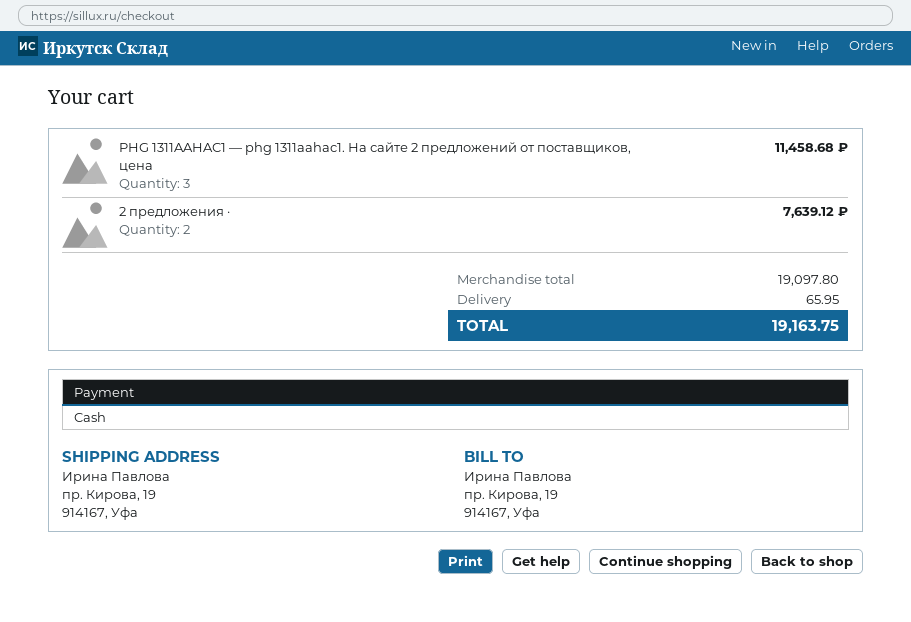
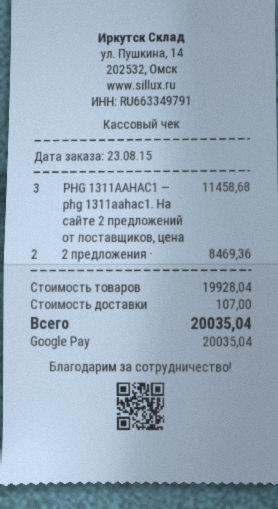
payment method: cash -> Google Pay
2 предложения ·: 2 for 7639.12 -> 2 for 8469.36
subtotal: 19097.80 -> 19928.04
shipping: 65.95 -> 107.00
total: 19163.75 -> 20035.04

